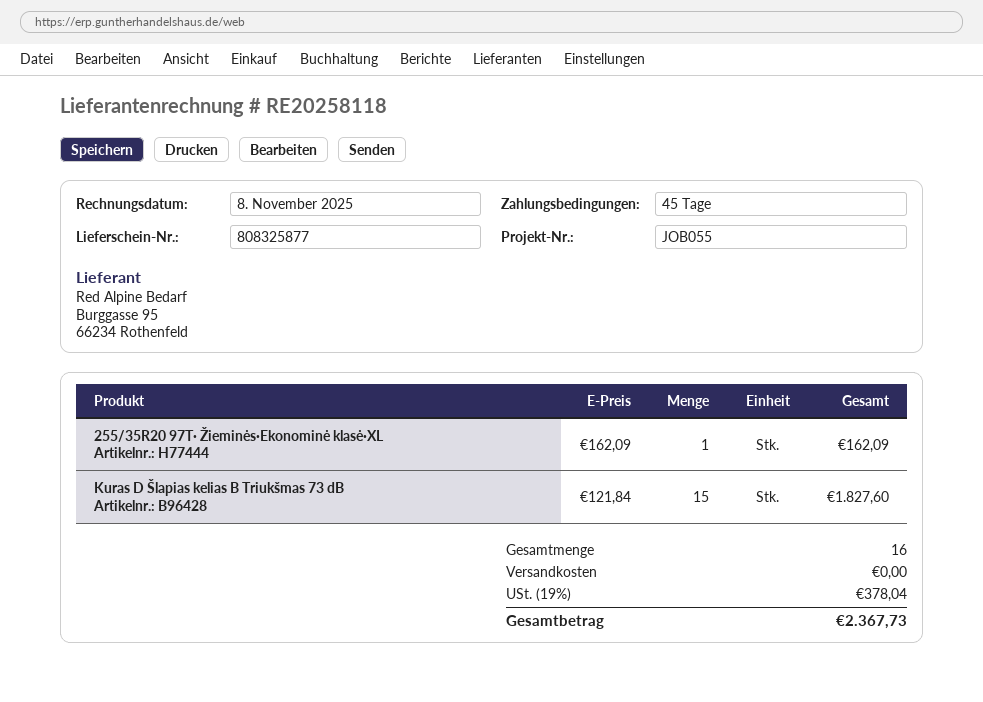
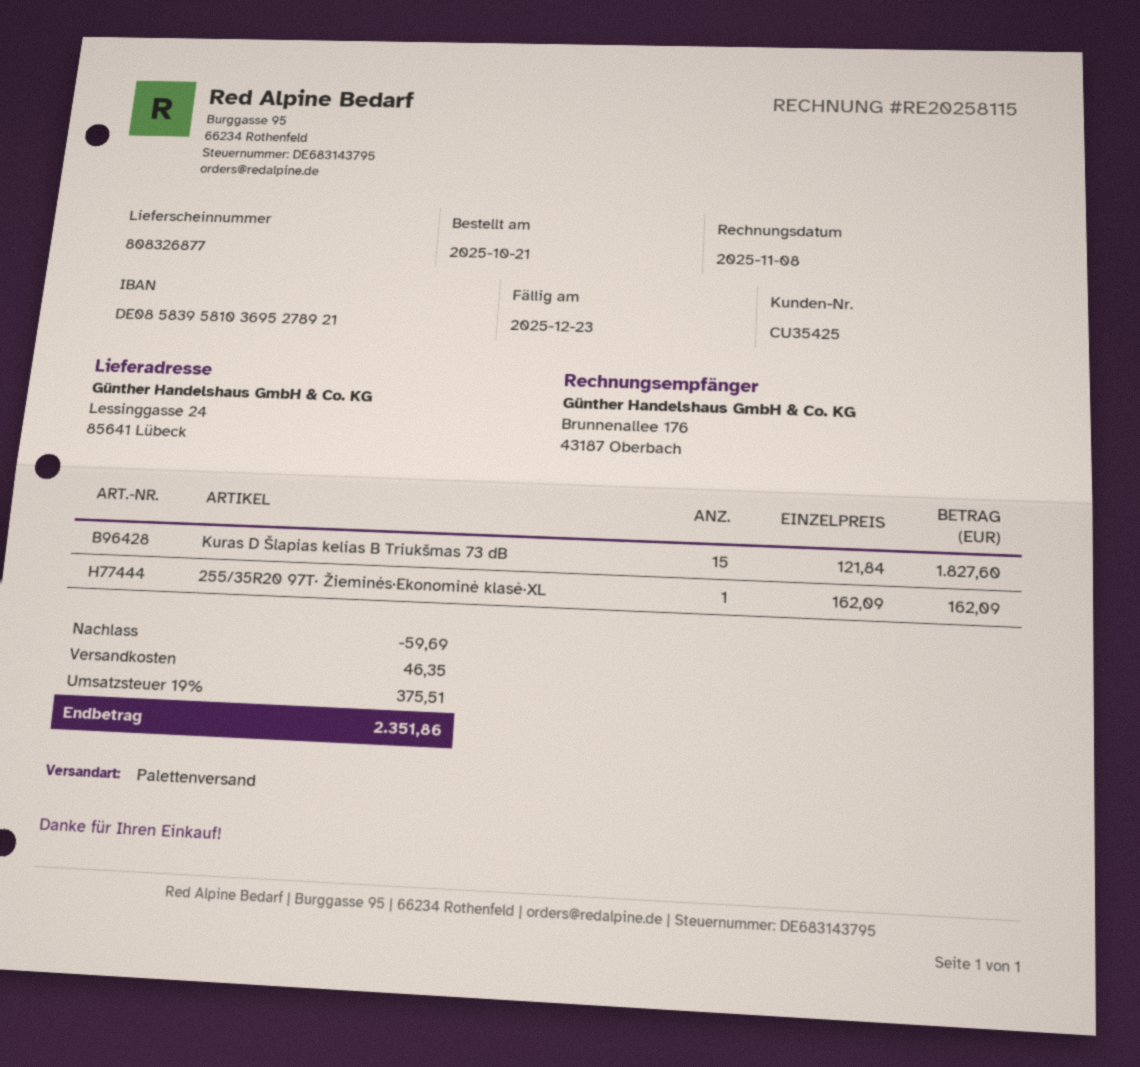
delivery note number: 808325877 -> 808326877
invoice number: RE20258118 -> RE20258115
discount: none -> 59.69
shipping: 0.00 -> 46.35
tax: 19% = 378.04 -> 19% = 375.51
total: 2367.73 -> 2351.86

